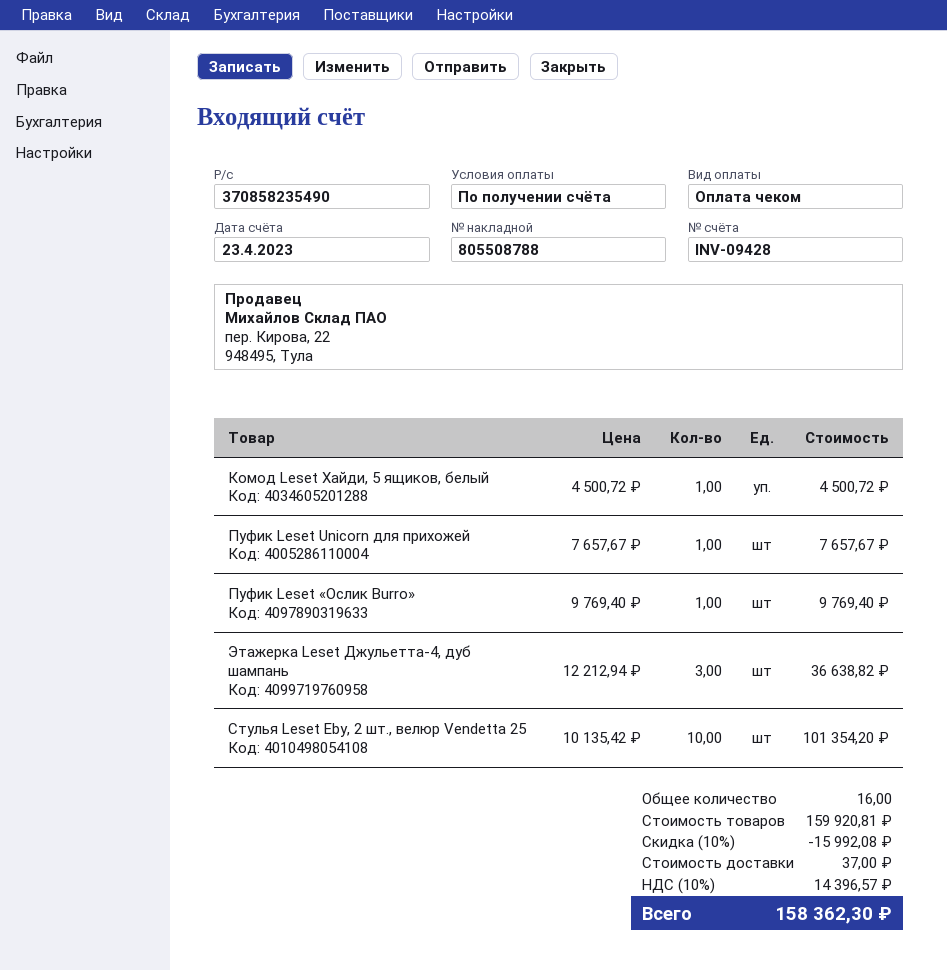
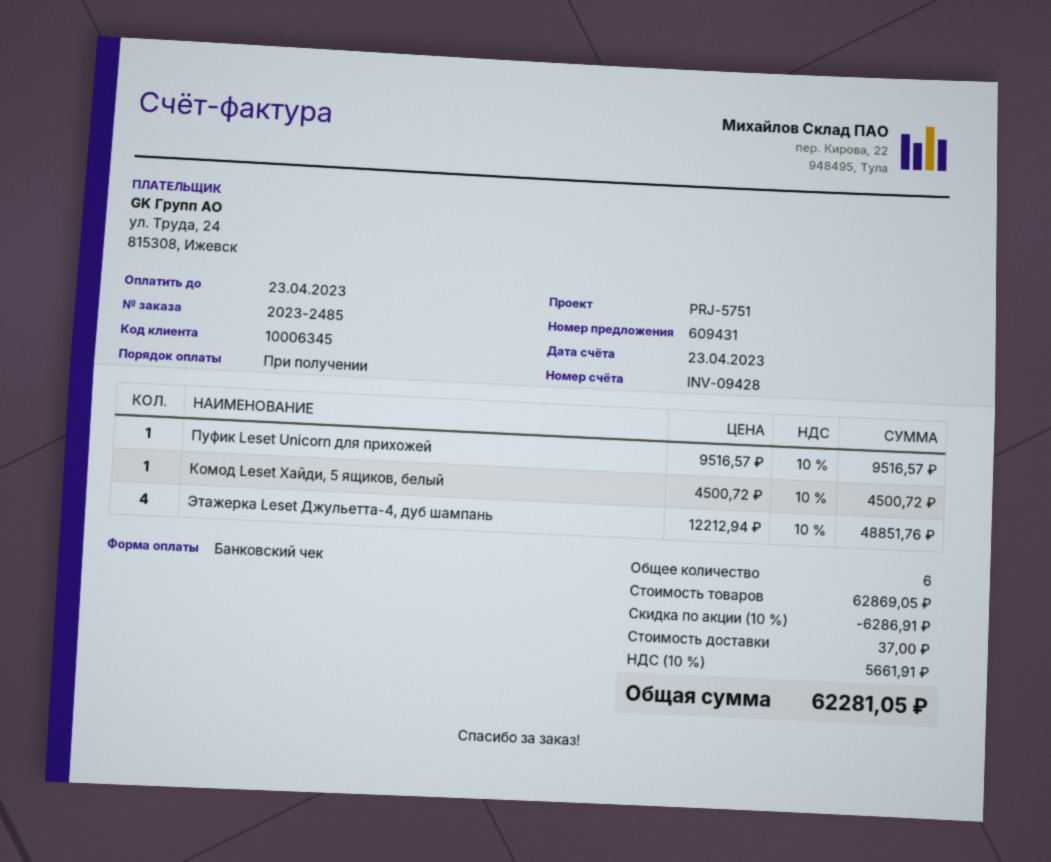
Пуфик Leset Unicorn для прихожей: 1 x 7657.67 = 7657.67 -> 1 x 9516.57 = 9516.57
Пуфик Leset «Ослик Burro»: 1 x 9769.40 = 9769.40 -> none
Этажерка Leset Джульетта-4, дуб шампань: 3 x 12212.94 = 36638.82 -> 4 x 12212.94 = 48851.76
Стулья Leset Eby, 2 шт., велюр Vendetta 25: 10 x 10135.42 = 101354.20 -> none
total quantity: 16 -> 6
subtotal: 159920.81 -> 62869.05
discount: 10% = 15992.08 -> 10% = 6286.91
tax: 10% = 14396.57 -> 10% = 5661.91
total: 158362.30 -> 62281.05

